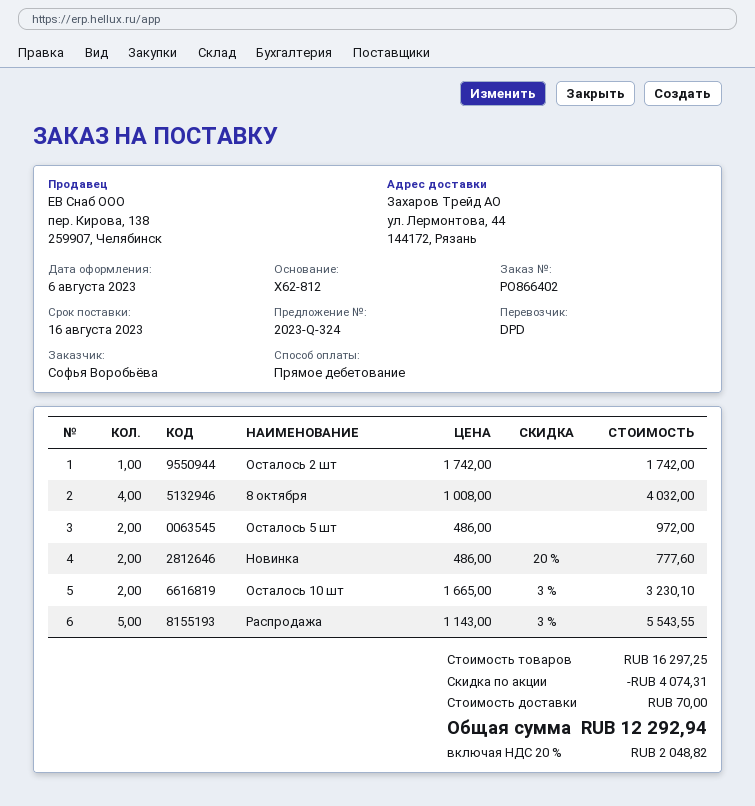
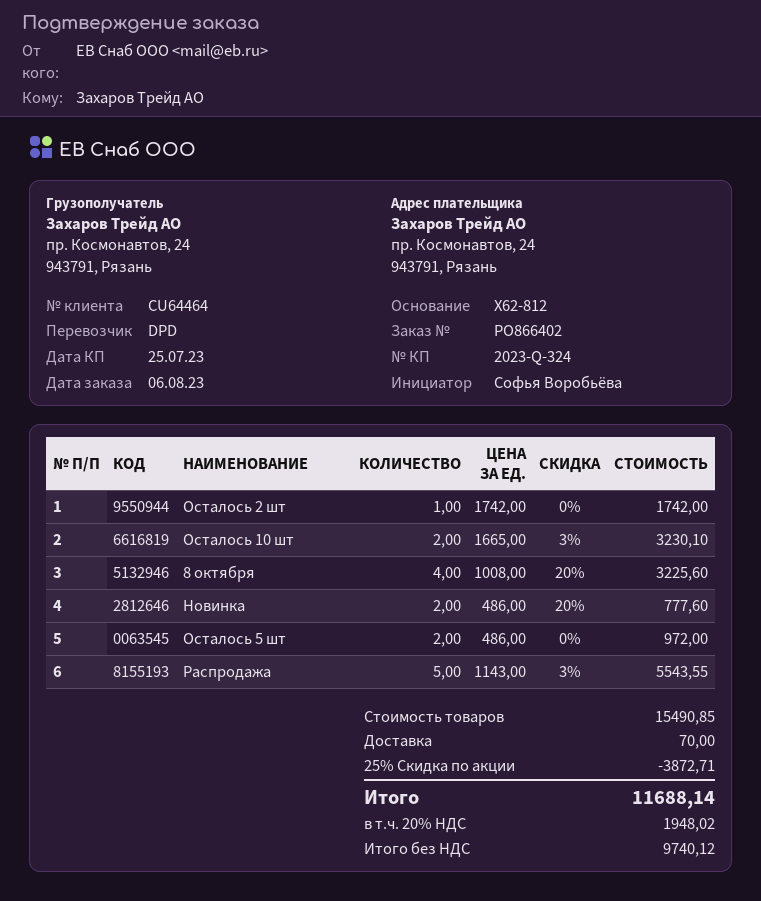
ship to: ул. Лермонтова, 44, 144172, Рязань -> пр. Космонавтов, 24, 943791, Рязань
8 октября: 4 x 1008.00 = 4032.00 -> 4 x 1008.00 - 20% = 3225.60
subtotal: 16297.25 -> 15490.85
discount: 4074.31 -> 3872.71
tax: 20% = 2048.82 -> 20% = 1948.02
total: 12292.94 -> 11688.14

